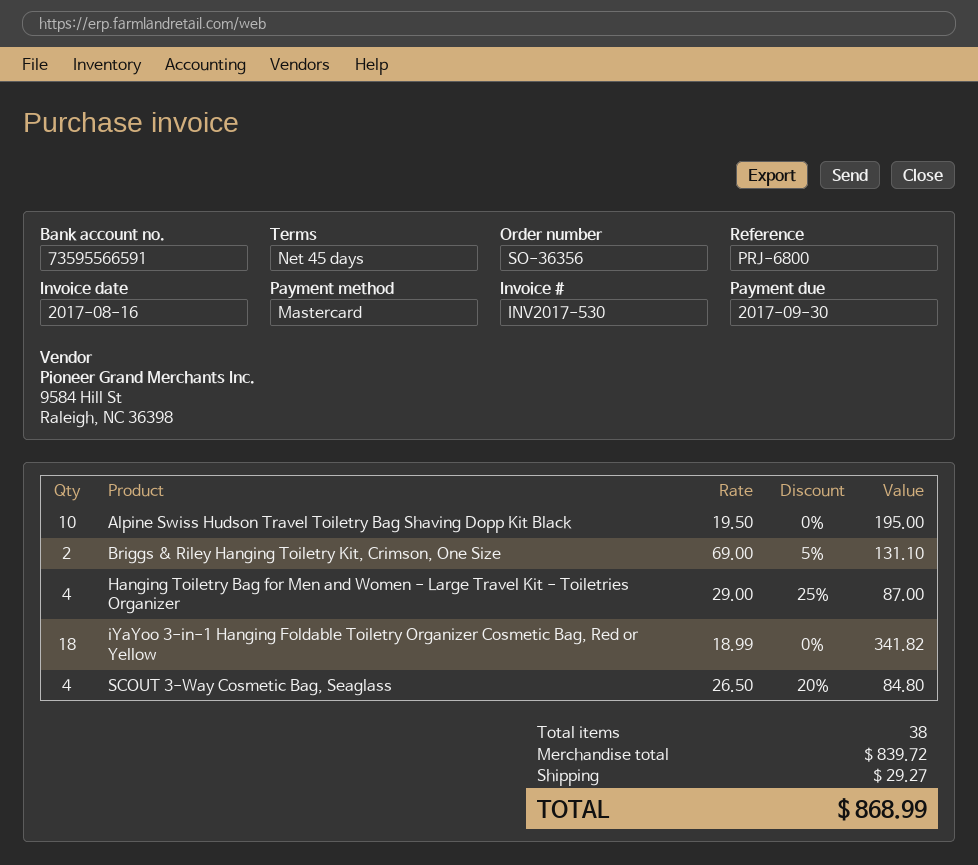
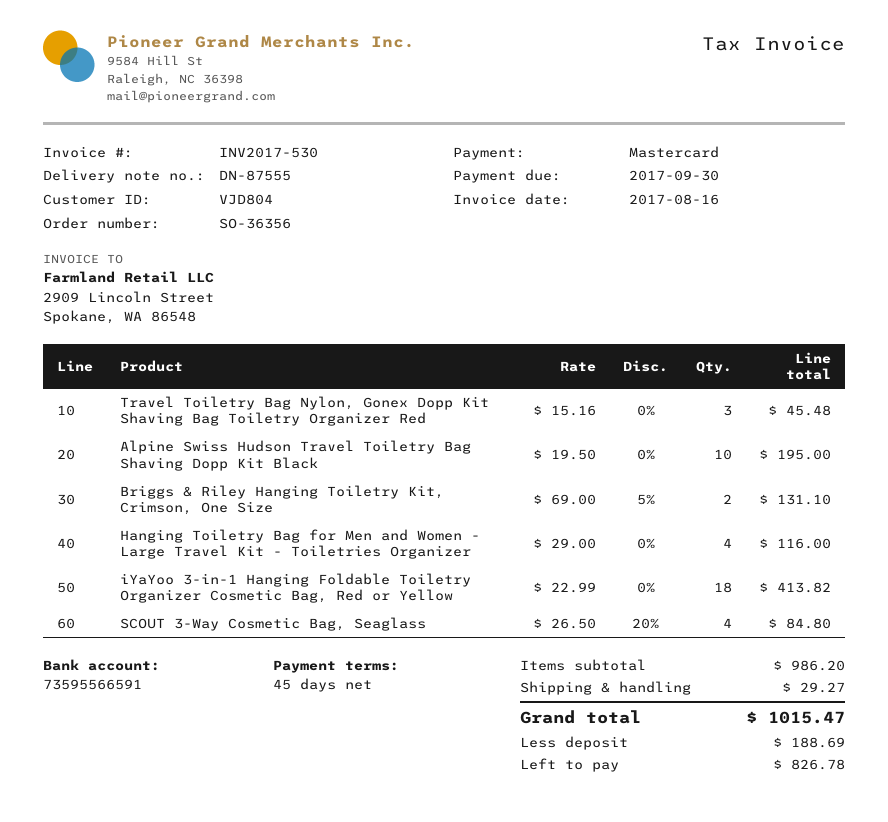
Hanging Toiletry Bag for Men and Women - Large Travel Kit - Toiletries Organizer: 4 x 29.00 - 25% = 87.00 -> 4 x 29.00 = 116.00
iYaYoo 3-in-1 Hanging Foldable Toiletry Organizer Cosmetic Bag, Red or Yellow: 18 x 18.99 = 341.82 -> 18 x 22.99 = 413.82
Travel Toiletry Bag Nylon, Gonex Dopp Kit Shaving Bag Toiletry Organizer Red: none -> 3 x 15.16 = 45.48
subtotal: 839.72 -> 986.20
total: 868.99 -> 1015.47

